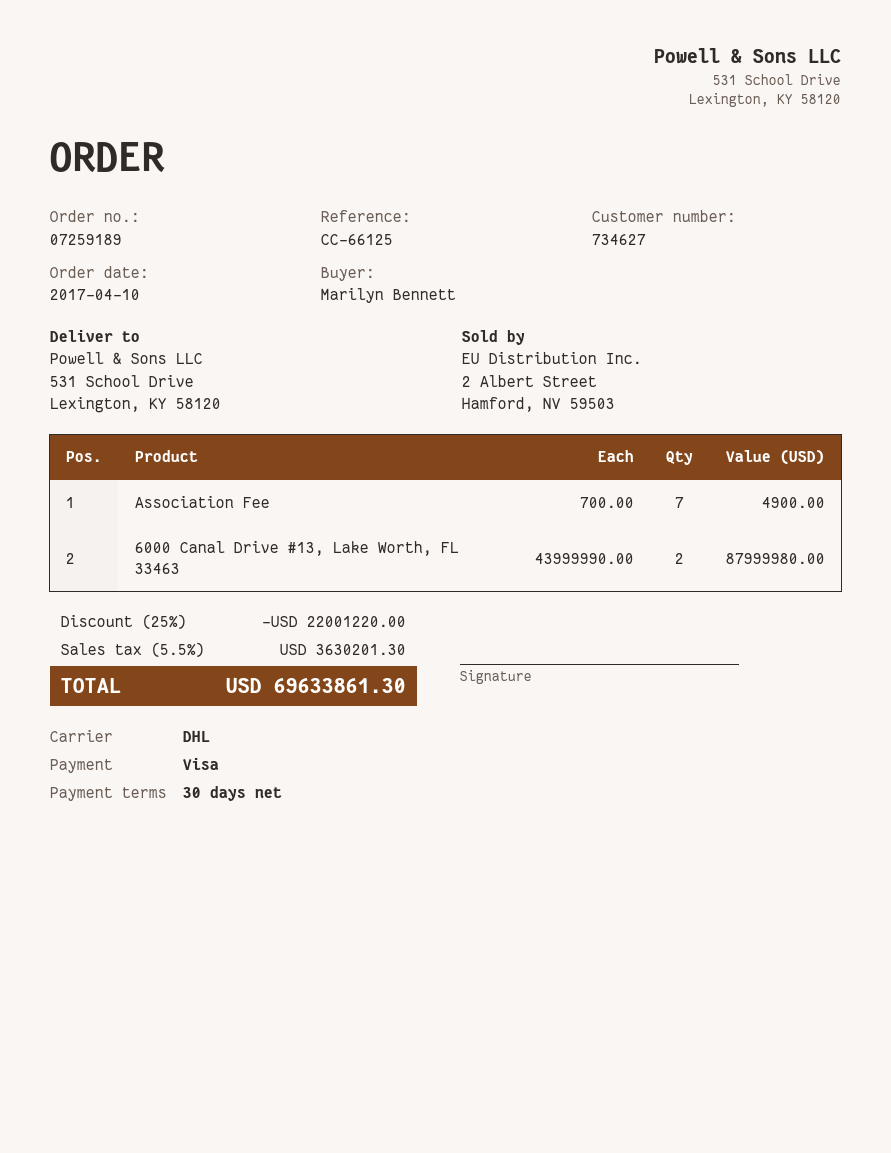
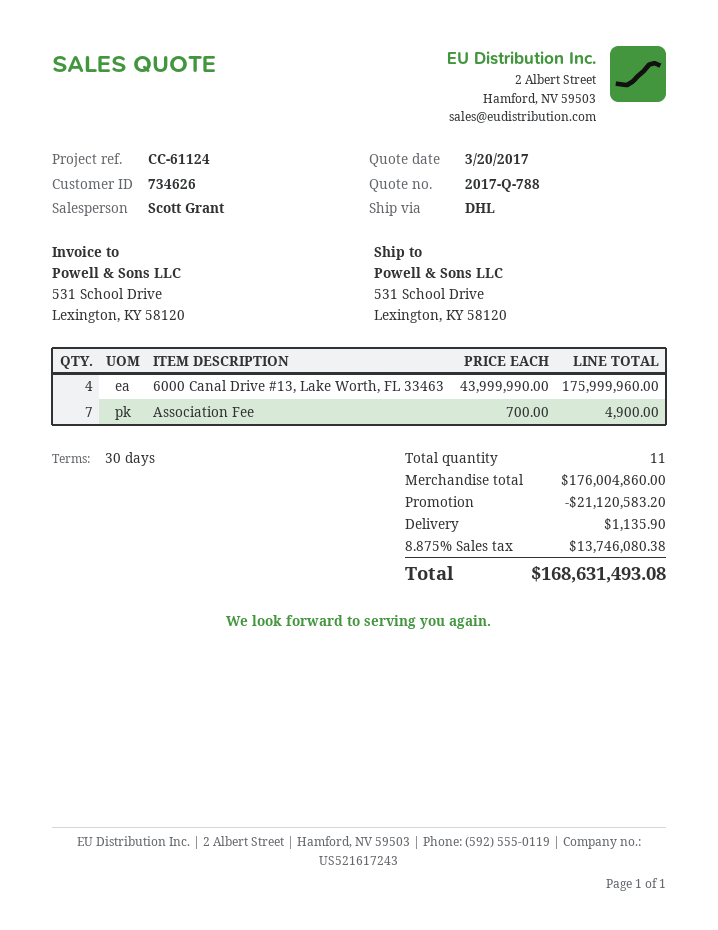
customer number: 734627 -> 734626
reference: CC-66125 -> CC-61124
6000 Canal Drive #13, Lake Worth, FL 33463: 2 x 43999990.00 = 87999980.00 -> 4 x 43999990.00 = 175999960.00
discount: 22001220.00 -> 21120583.20
shipping: none -> 1135.90
tax: 5.5% = 3630201.30 -> 8.875% = 13746080.38
total: 69633861.30 -> 168631493.08

